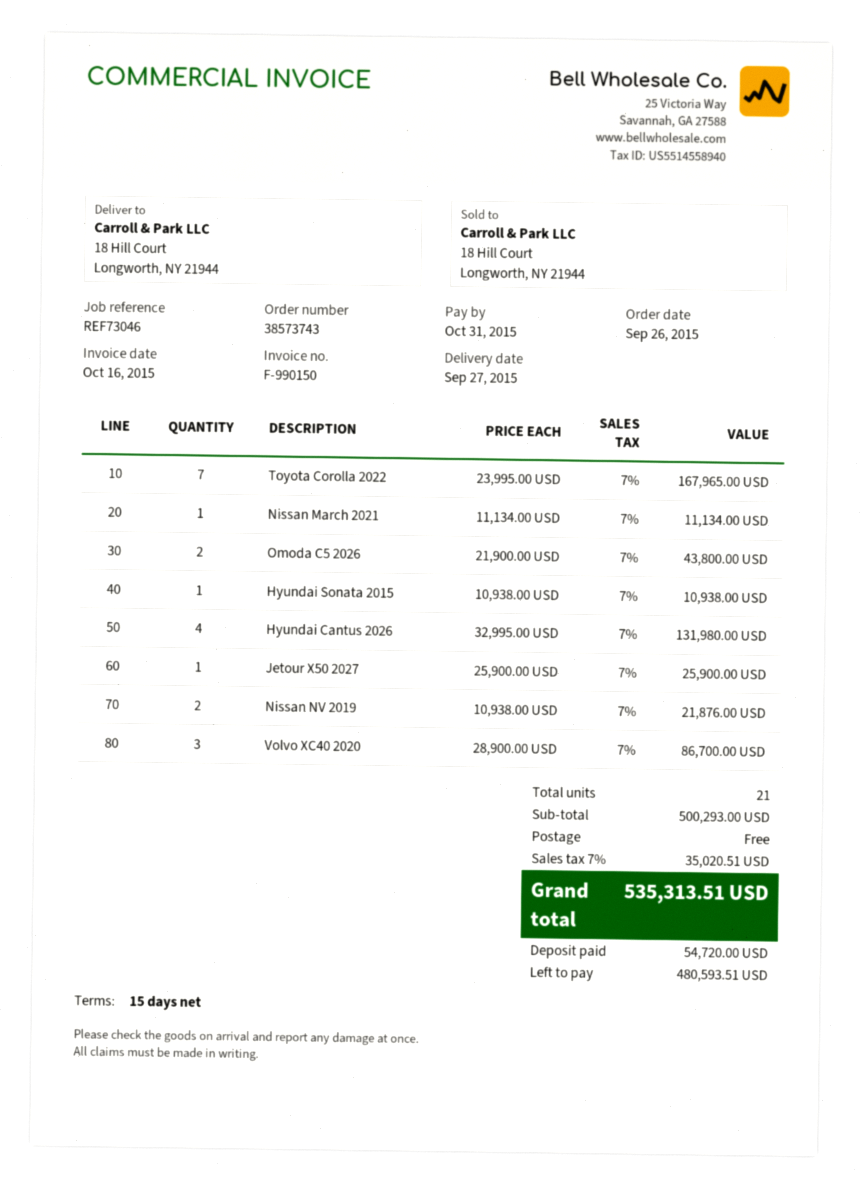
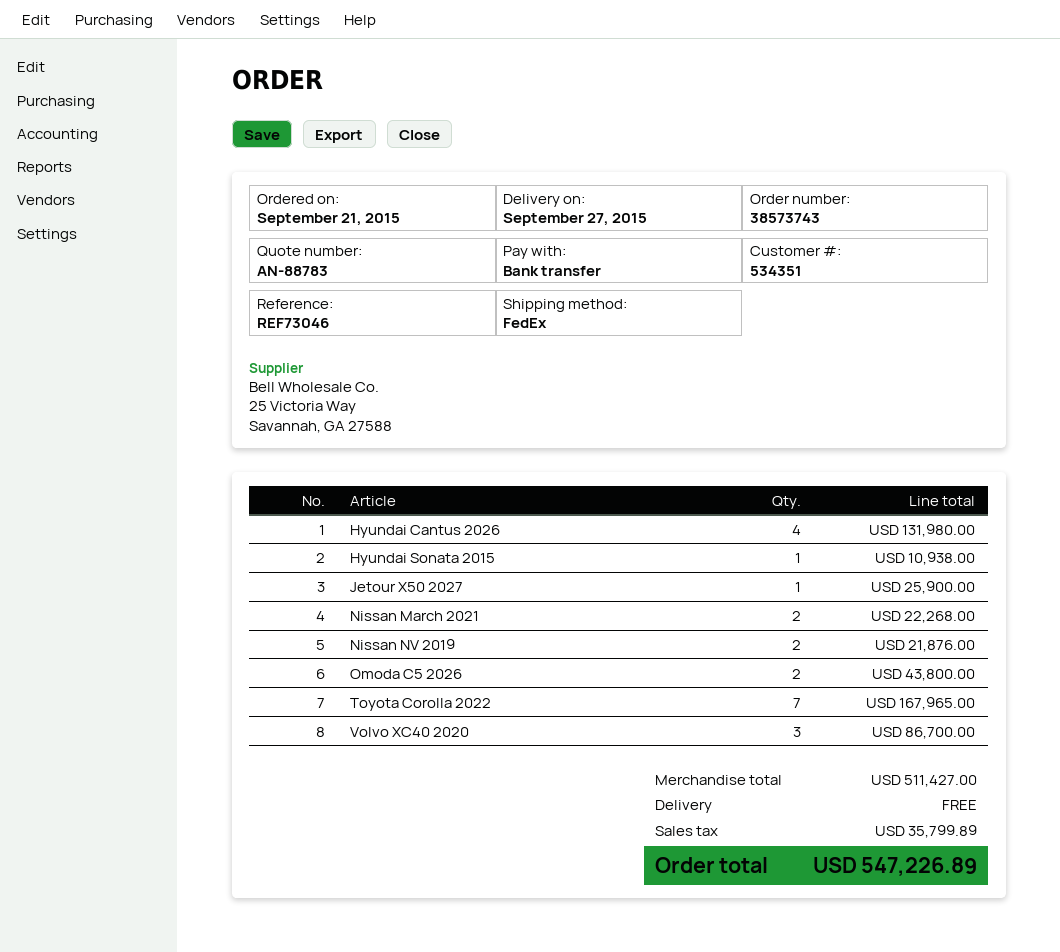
order date: 2015-09-26 -> 2015-09-21
Nissan March 2021: 1 for 11134.00 -> 2 for 22268.00
subtotal: 500293.00 -> 511427.00
tax: 35020.51 -> 35799.89
total: 535313.51 -> 547226.89

